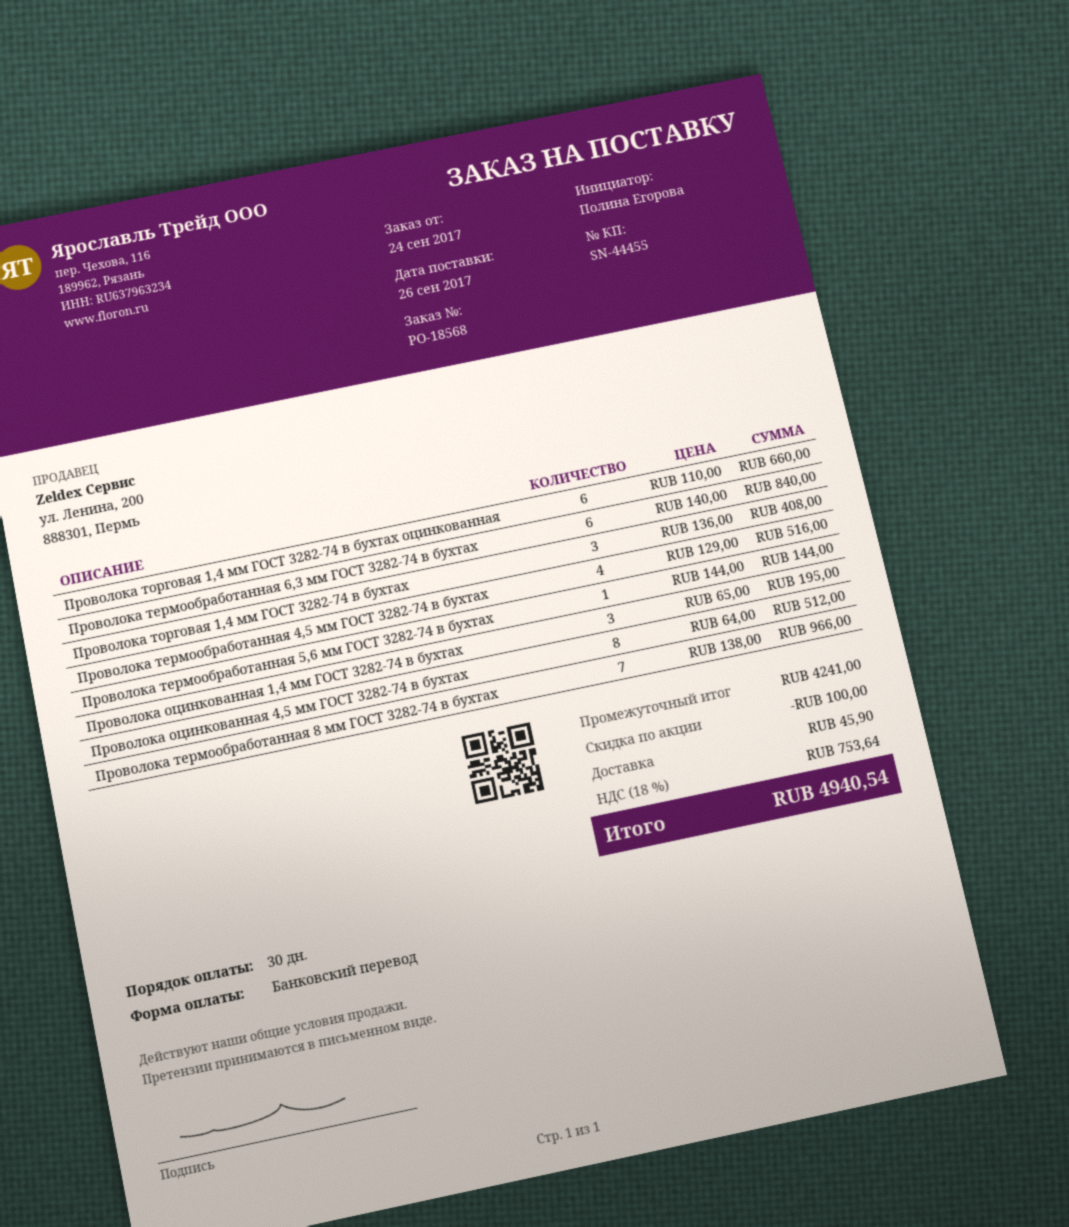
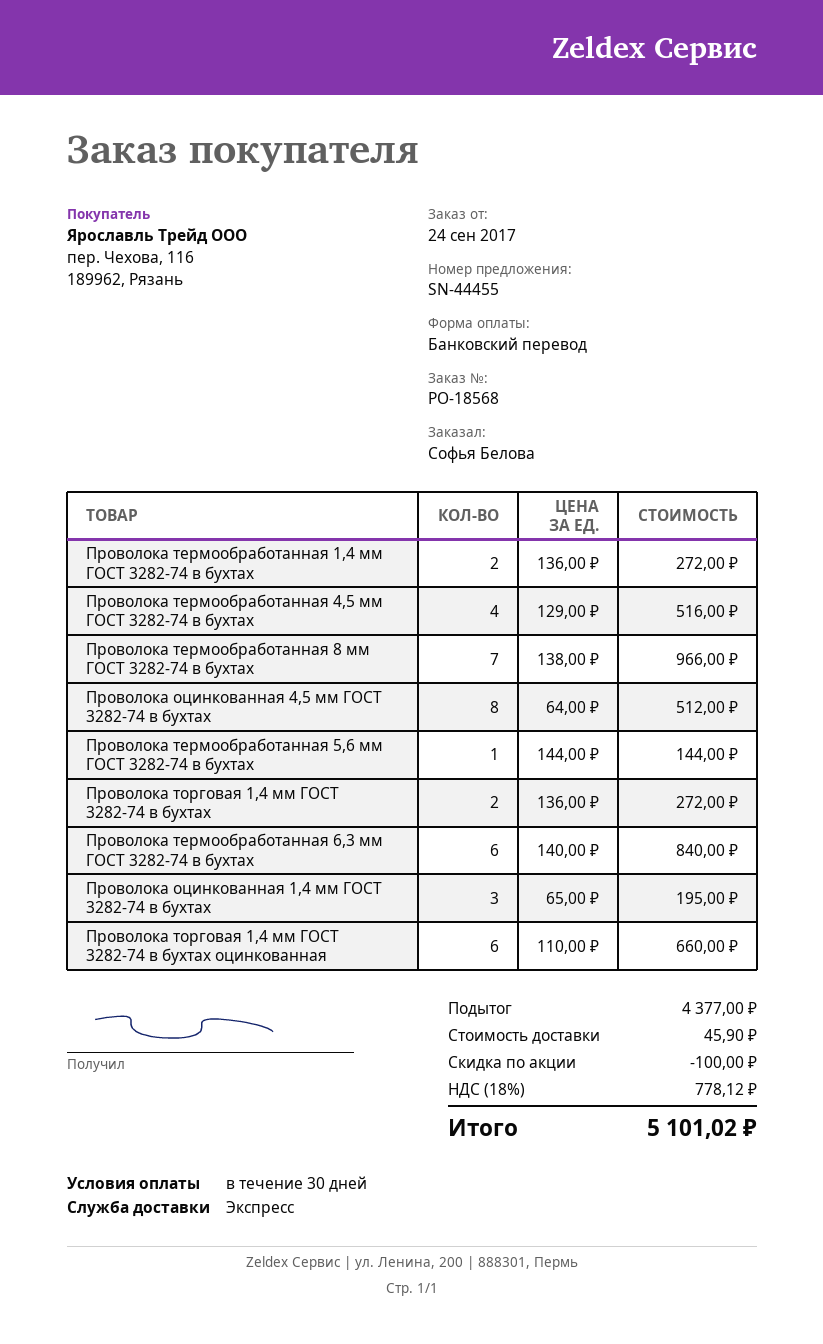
ordered by: Полина Егорова -> Софья Белова
Проволока торговая 1,4 мм ГОСТ 3282-74 в бухтах: 3 x 136.00 = 408.00 -> 2 x 136.00 = 272.00
Проволока термообработанная 1,4 мм ГОСТ 3282-74 в бухтах: none -> 2 x 136.00 = 272.00
subtotal: 4241.00 -> 4377.00
tax: 18% = 753.64 -> 18% = 778.12
total: 4940.54 -> 5101.02

